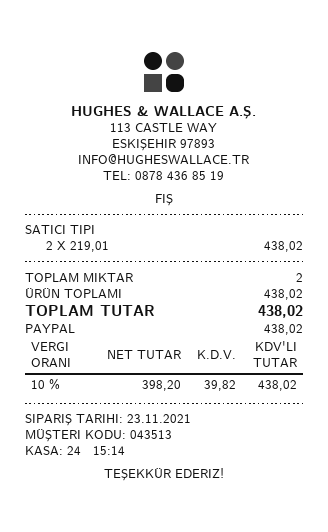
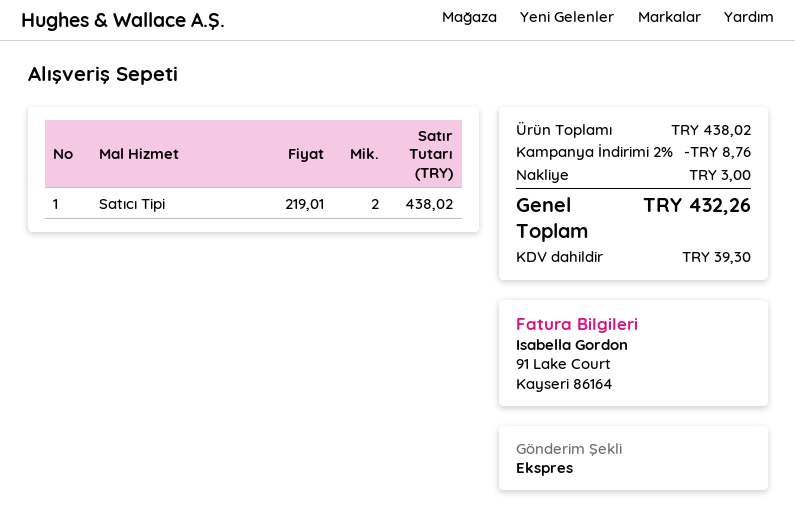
discount: none -> 2% = 8.76
shipping: none -> 3.00
tax: 39.82 -> 39.30
total: 438.02 -> 432.26

